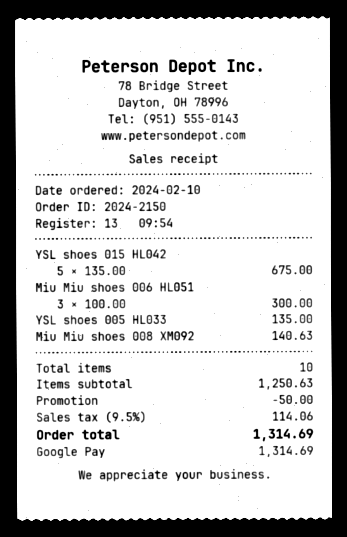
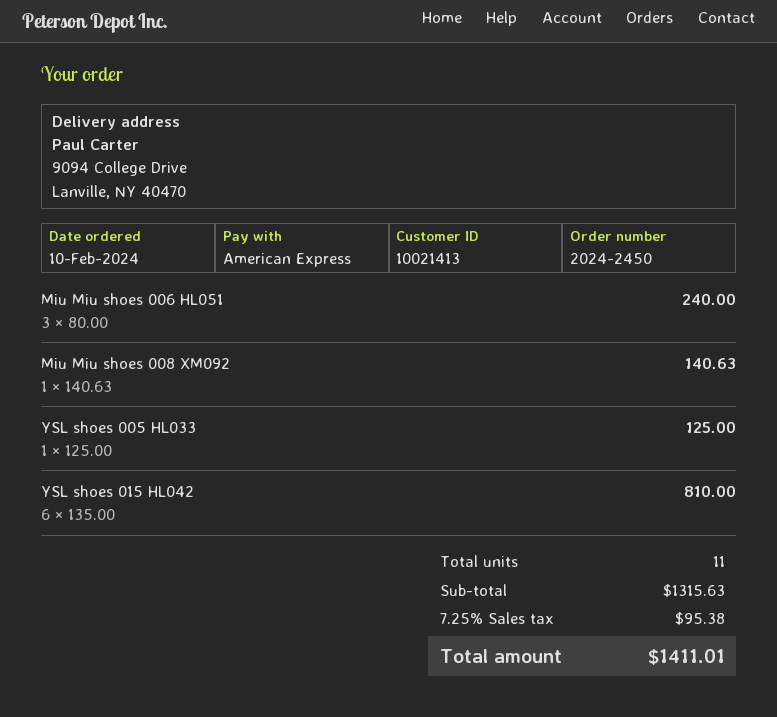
order number: 2024-2150 -> 2024-2450
payment method: Google Pay -> American Express
YSL shoes 015 HL042: 5 x 135.00 = 675.00 -> 6 x 135.00 = 810.00
Miu Miu shoes 006 HL051: 3 x 100.00 = 300.00 -> 3 x 80.00 = 240.00
YSL shoes 005 HL033: 1 x 135.00 = 135.00 -> 1 x 125.00 = 125.00
total quantity: 10 -> 11
subtotal: 1250.63 -> 1315.63
discount: 50.00 -> none
tax: 9.5% = 114.06 -> 7.25% = 95.38
total: 1314.69 -> 1411.01

